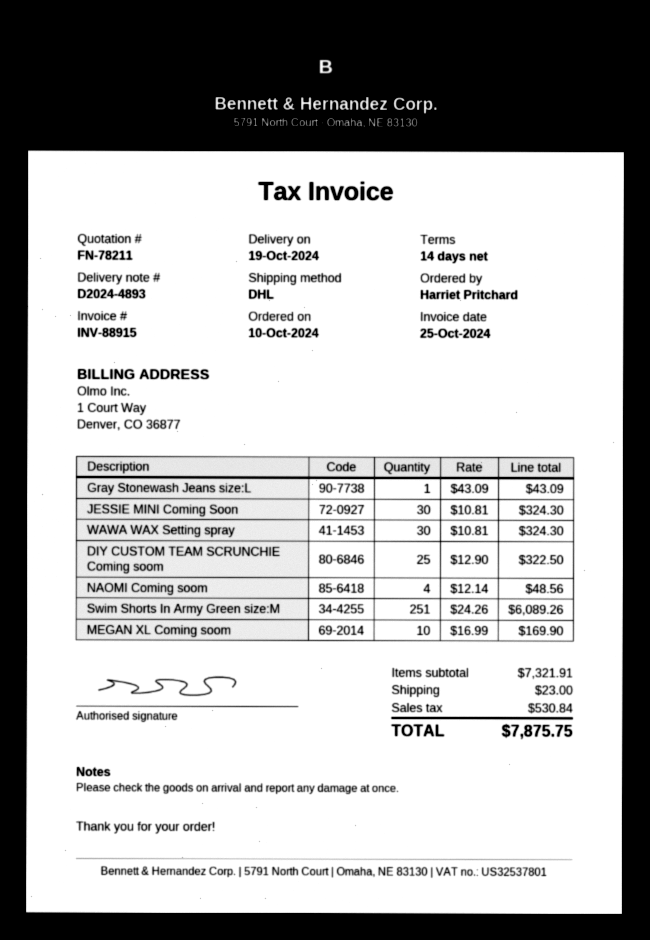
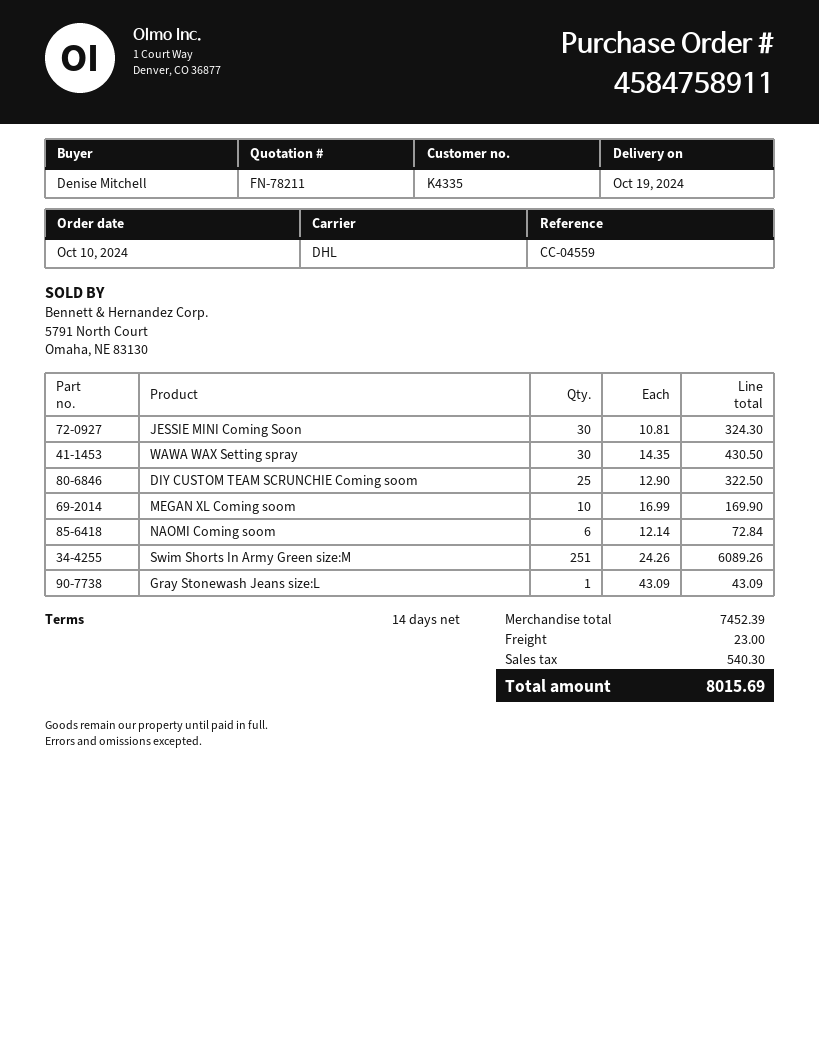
ordered by: Harriet Pritchard -> Denise Mitchell
WAWA WAX Setting spray: 30 x 10.81 = 324.30 -> 30 x 14.35 = 430.50
NAOMI Coming soom: 4 x 12.14 = 48.56 -> 6 x 12.14 = 72.84
subtotal: 7321.91 -> 7452.39
tax: 530.84 -> 540.30
total: 7875.75 -> 8015.69

